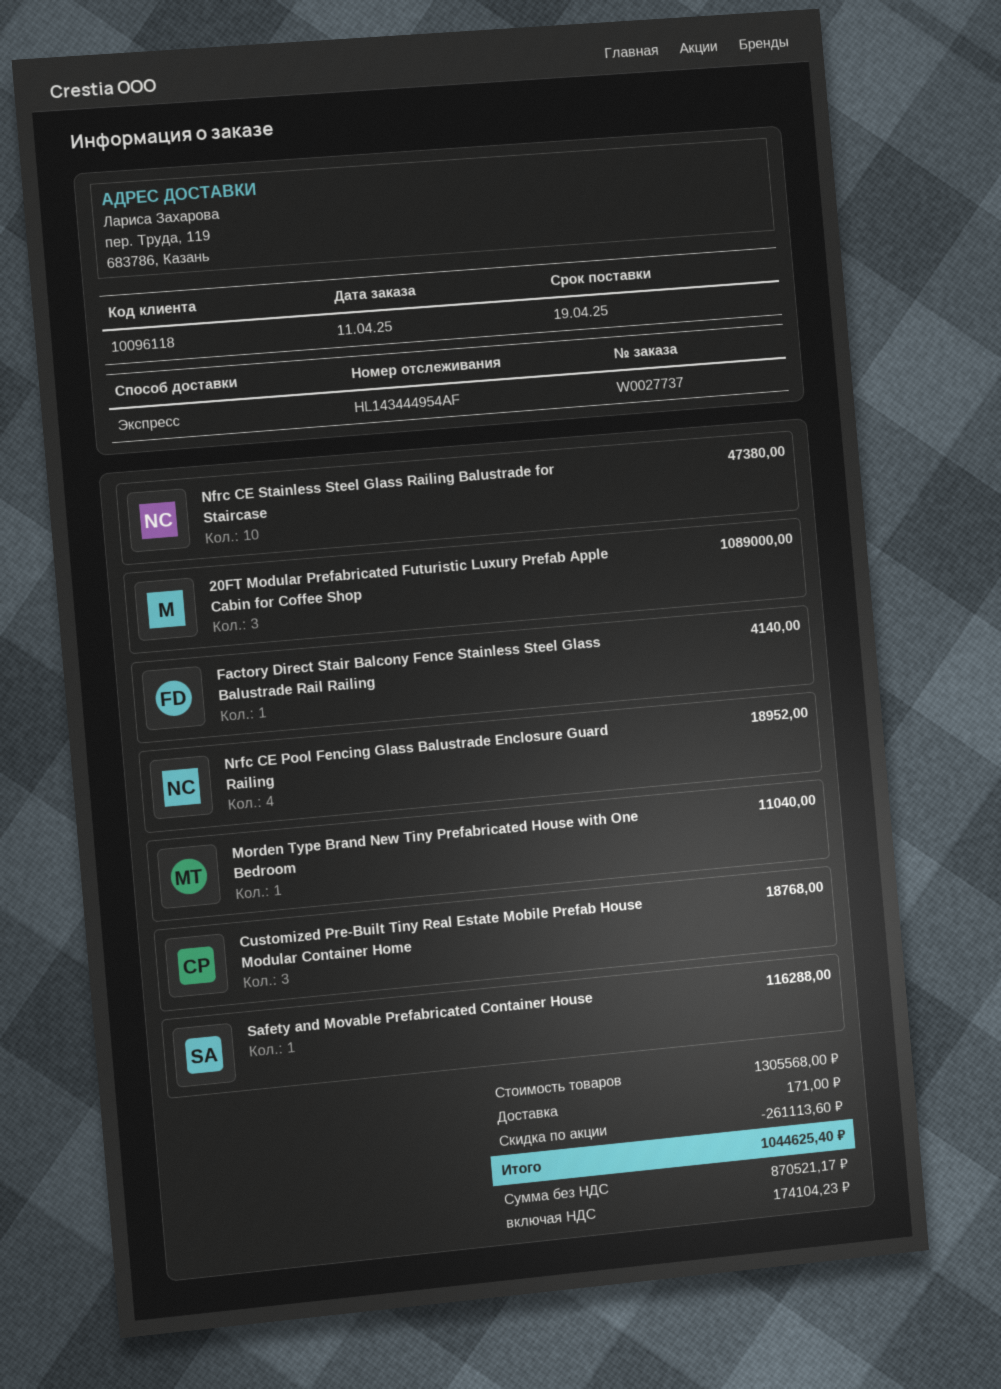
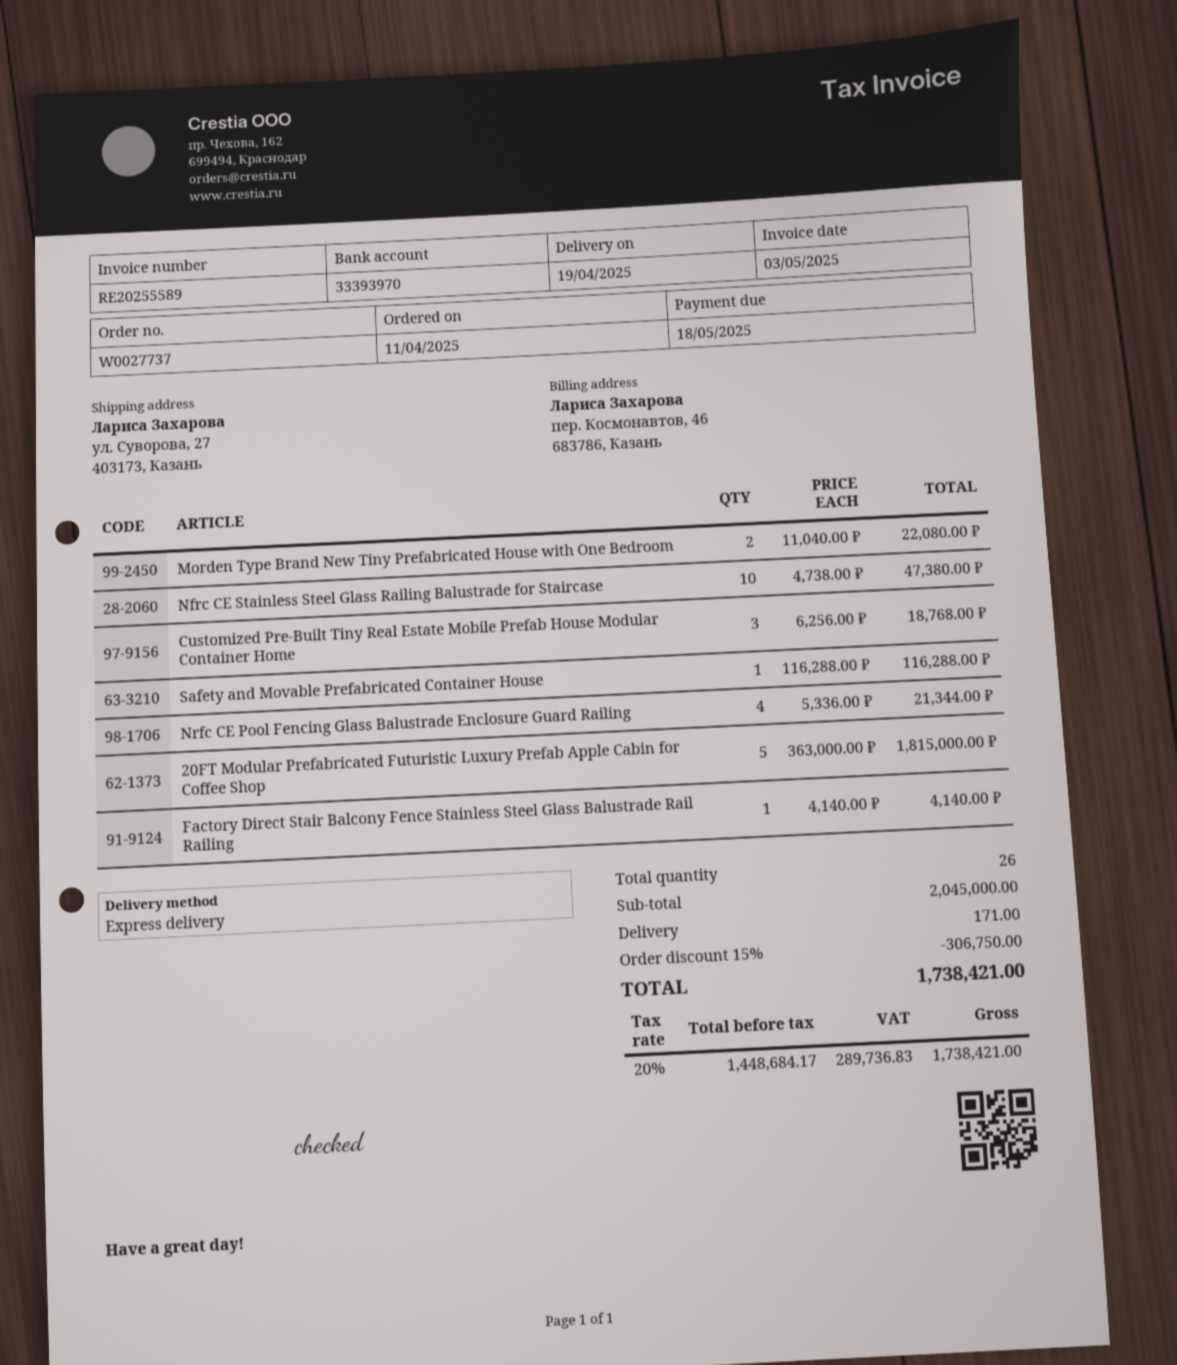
ship to: пер. Труда, 119, 683786, Казань -> ул. Суворова, 27, 403173, Казань
20FT Modular Prefabricated Futuristic Luxury Prefab Apple Cabin for Coffee Shop: 3 for 1089000.00 -> 5 for 1815000.00
Nrfc CE Pool Fencing Glass Balustrade Enclosure Guard Railing: 4 for 18952.00 -> 4 for 21344.00
Morden Type Brand New Tiny Prefabricated House with One Bedroom: 1 for 11040.00 -> 2 for 22080.00
subtotal: 1305568.00 -> 2045000.00
discount: 261113.60 -> 306750.00
net: 870521.17 -> 1448684.17
tax: 174104.23 -> 289736.83
total: 1044625.40 -> 1738421.00

